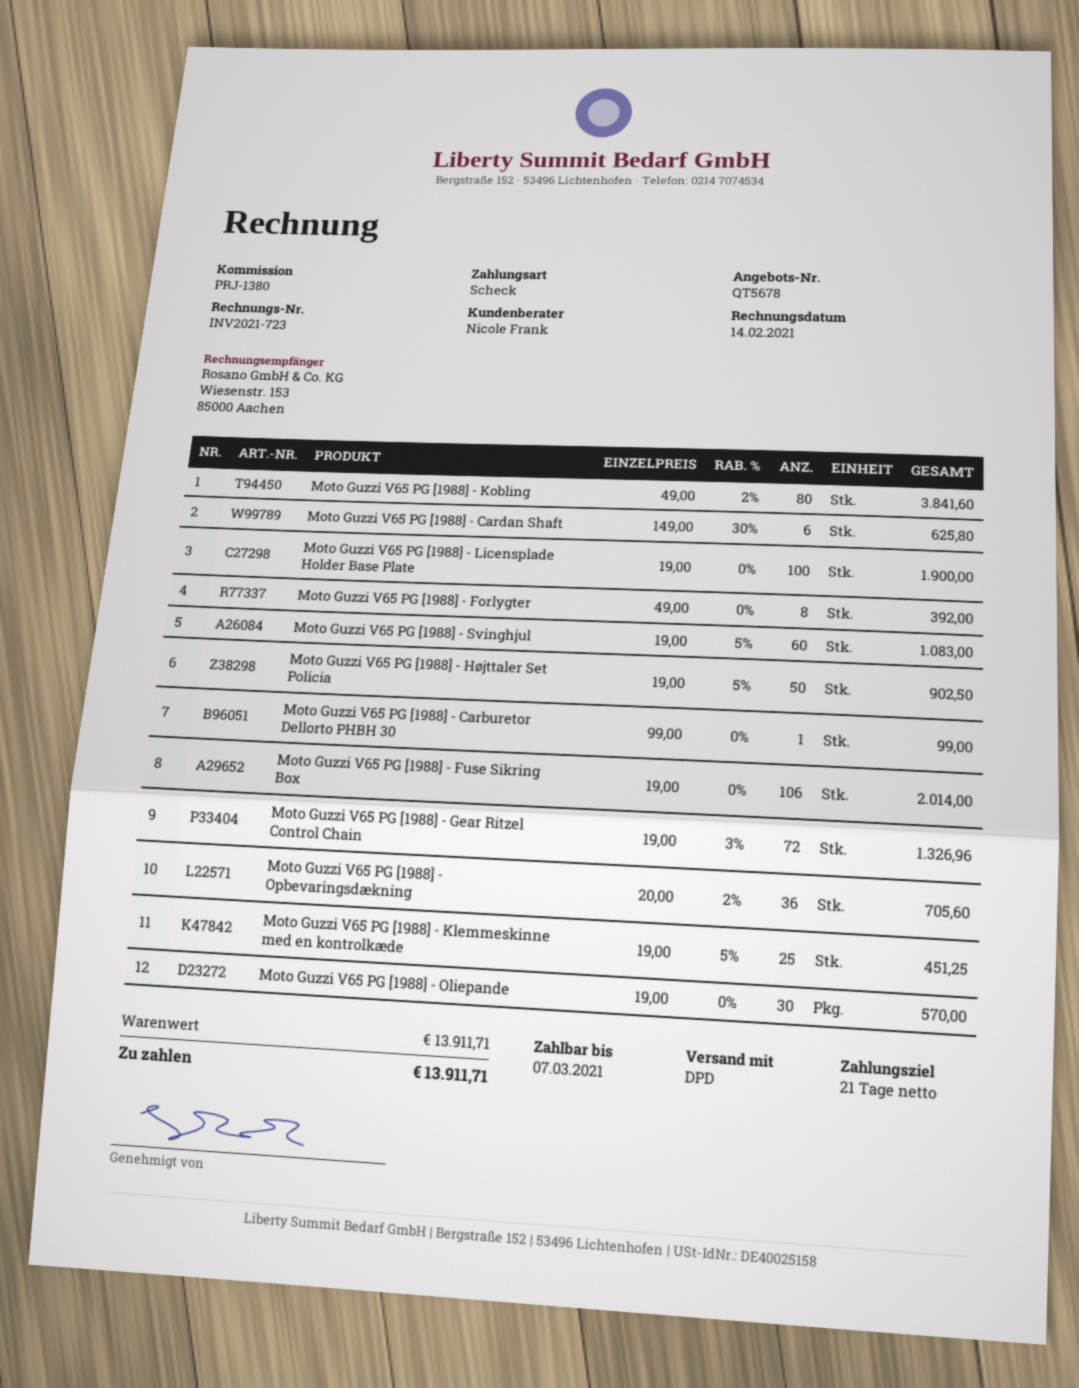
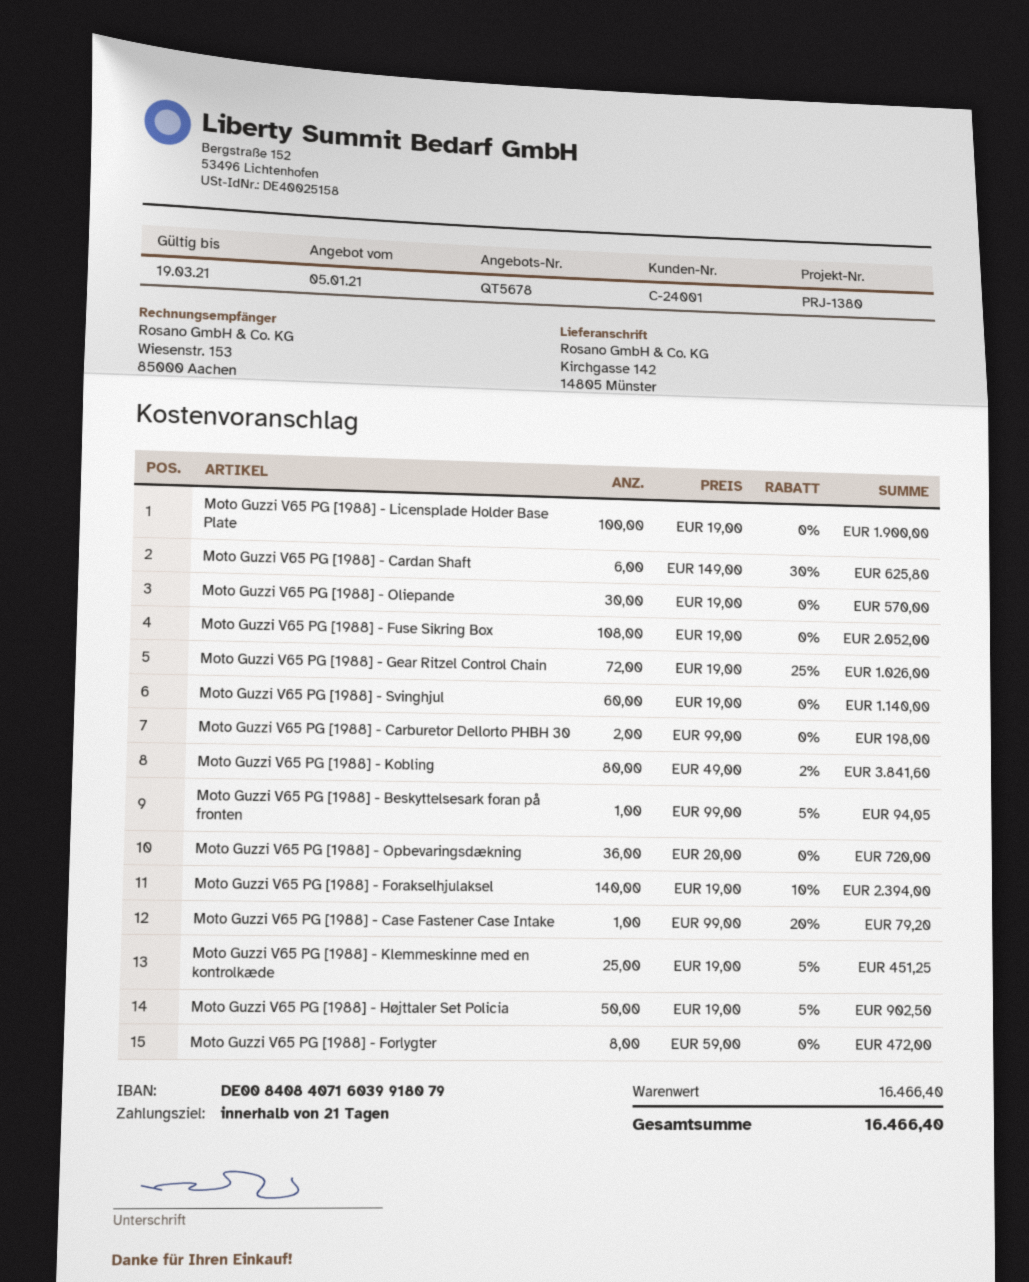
Moto Guzzi V65 PG [1988] - Forlygter: 8 x 49.00 = 392.00 -> 8 x 59.00 = 472.00
Moto Guzzi V65 PG [1988] - Svinghjul: 60 x 19.00 - 5% = 1083.00 -> 60 x 19.00 = 1140.00
Moto Guzzi V65 PG [1988] - Carburetor Dellorto PHBH 30: 1 x 99.00 = 99.00 -> 2 x 99.00 = 198.00
Moto Guzzi V65 PG [1988] - Fuse Sikring Box: 106 x 19.00 = 2014.00 -> 108 x 19.00 = 2052.00
Moto Guzzi V65 PG [1988] - Gear Ritzel Control Chain: 72 x 19.00 - 3% = 1326.96 -> 72 x 19.00 - 25% = 1026.00
Moto Guzzi V65 PG [1988] - Opbevaringsdækning: 36 x 20.00 - 2% = 705.60 -> 36 x 20.00 = 720.00
Moto Guzzi V65 PG [1988] - Beskyttelsesark foran på fronten: none -> 1 x 99.00 - 5% = 94.05
Moto Guzzi V65 PG [1988] - Forakselhjulaksel: none -> 140 x 19.00 - 10% = 2394.00
Moto Guzzi V65 PG [1988] - Case Fastener Case Intake: none -> 1 x 99.00 - 20% = 79.20
subtotal: 13911.71 -> 16466.40
total: 13911.71 -> 16466.40

